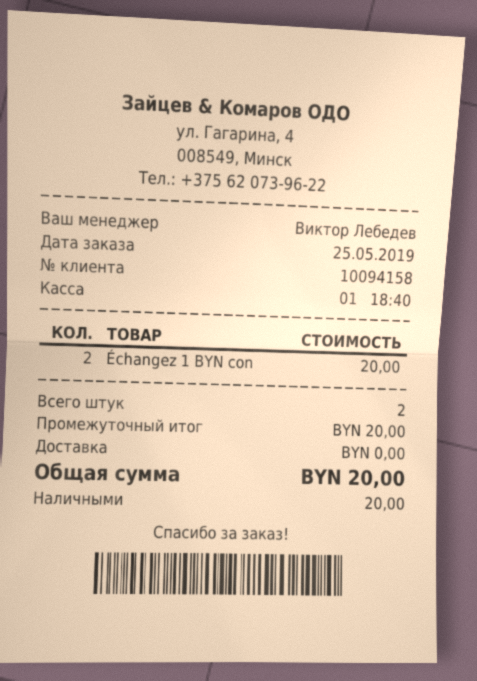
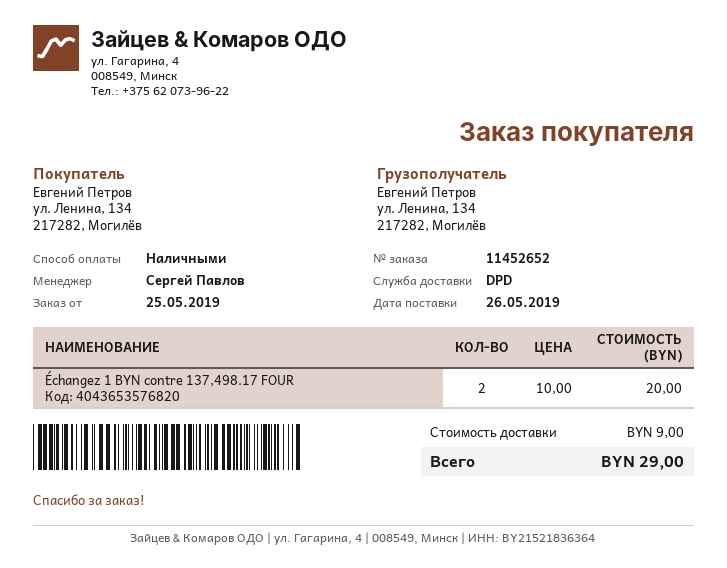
sales rep: Виктор Лебедев -> Сергей Павлов
shipping: 0.00 -> 9.00
total: 20.00 -> 29.00

